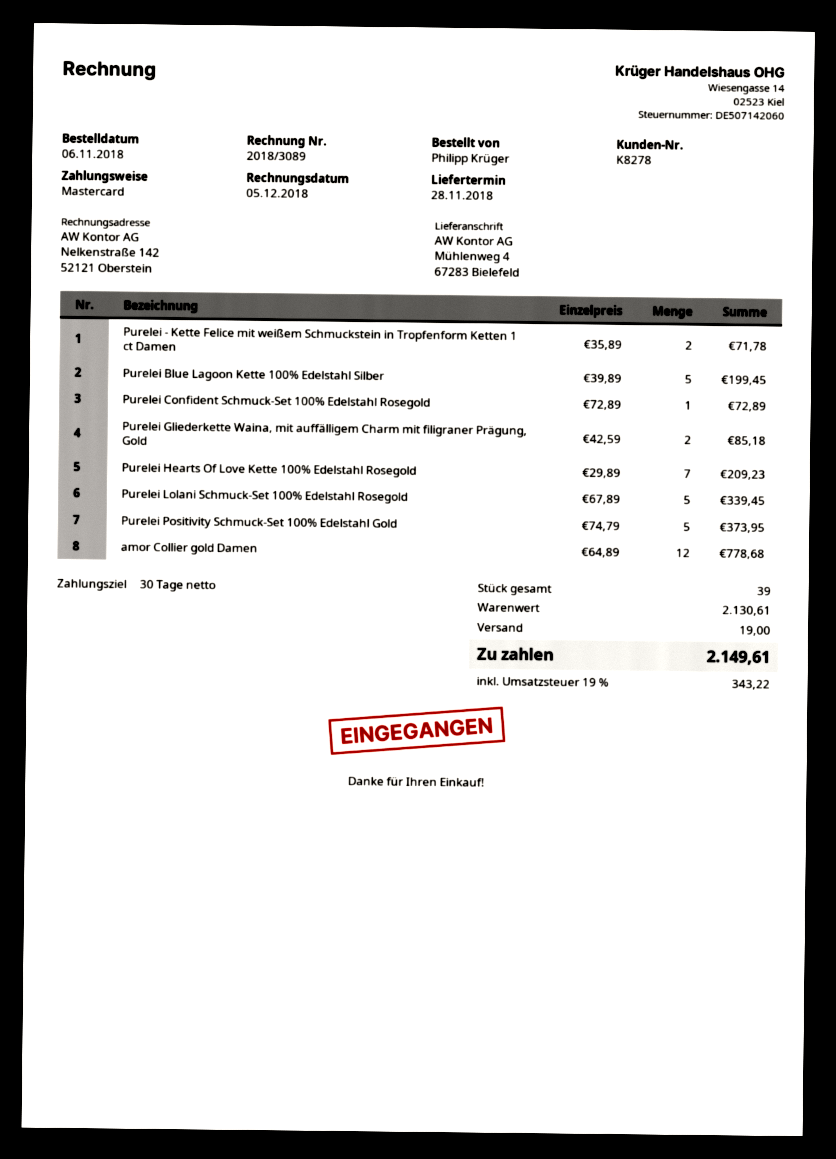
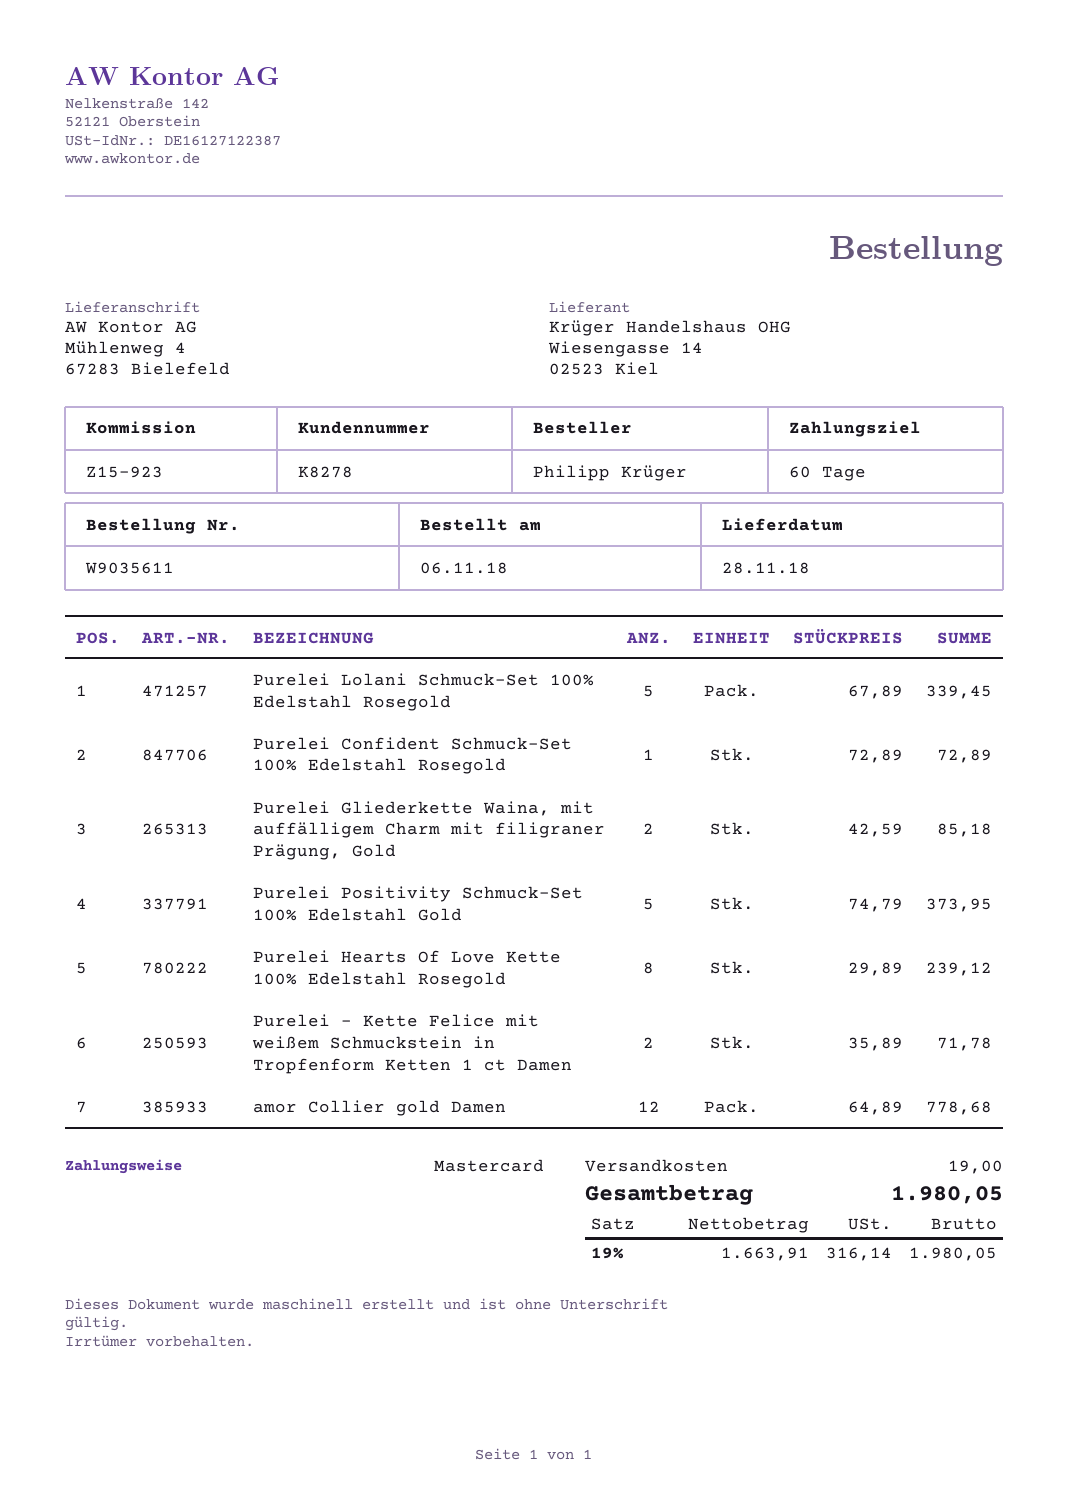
payment terms: 30 days -> 60 days
Purelei Blue Lagoon Kette 100% Edelstahl Silber: 5 x 39.89 = 199.45 -> none
Purelei Hearts Of Love Kette 100% Edelstahl Rosegold: 7 x 29.89 = 209.23 -> 8 x 29.89 = 239.12
tax: 19% = 343.22 -> 19% = 316.14
total: 2149.61 -> 1980.05

